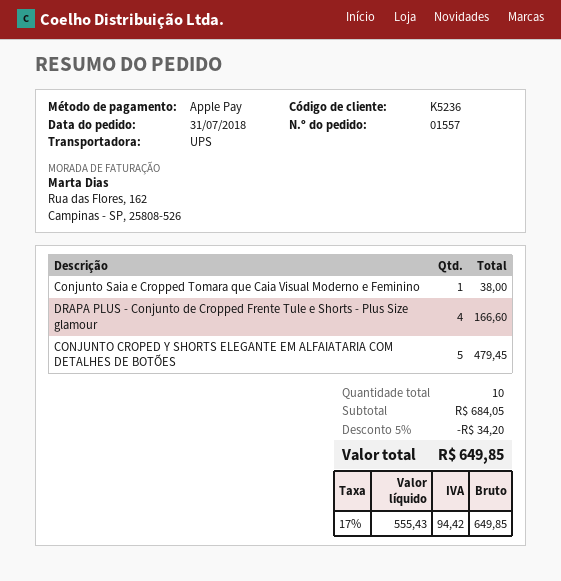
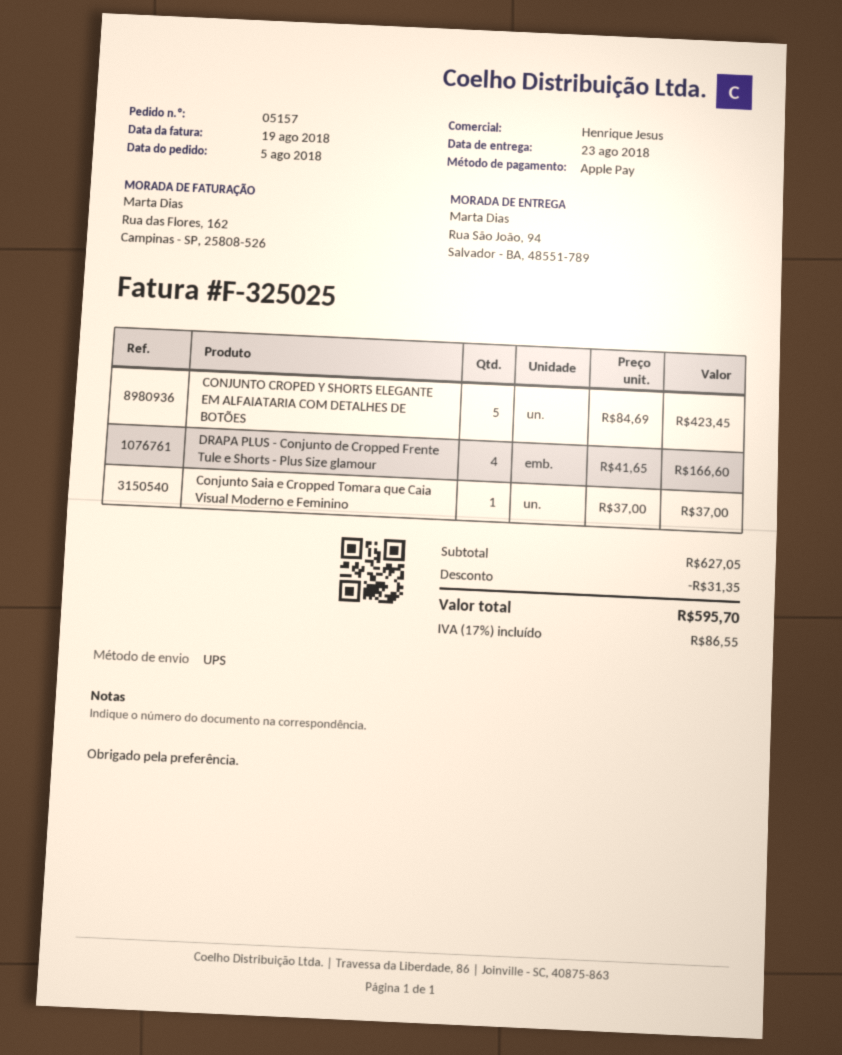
order number: 01557 -> 05157
order date: 2018-07-31 -> 2018-08-05
Conjunto Saia e Cropped Tomara que Caia Visual Moderno e Feminino: 1 for 38.00 -> 1 for 37.00
CONJUNTO CROPED Y SHORTS ELEGANTE EM ALFAIATARIA COM DETALHES DE BOTÕES: 5 for 479.45 -> 5 for 423.45
subtotal: 684.05 -> 627.05
discount: 34.20 -> 31.35
tax: 17% = 94.42 -> 17% = 86.55
total: 649.85 -> 595.70

